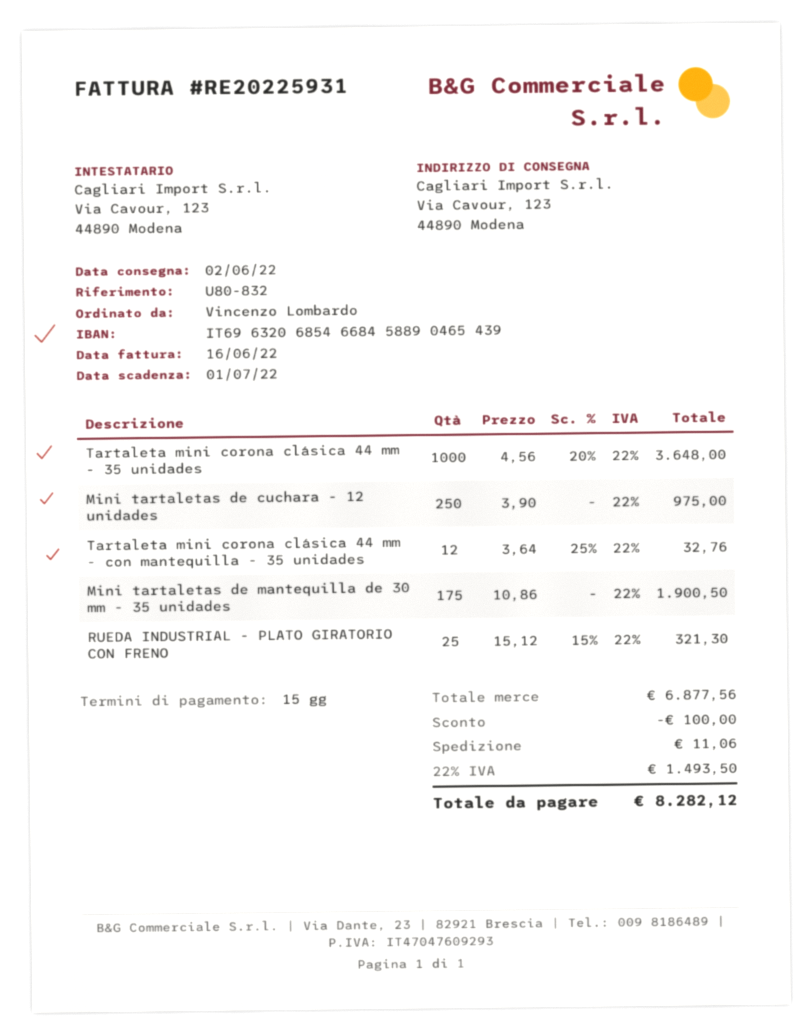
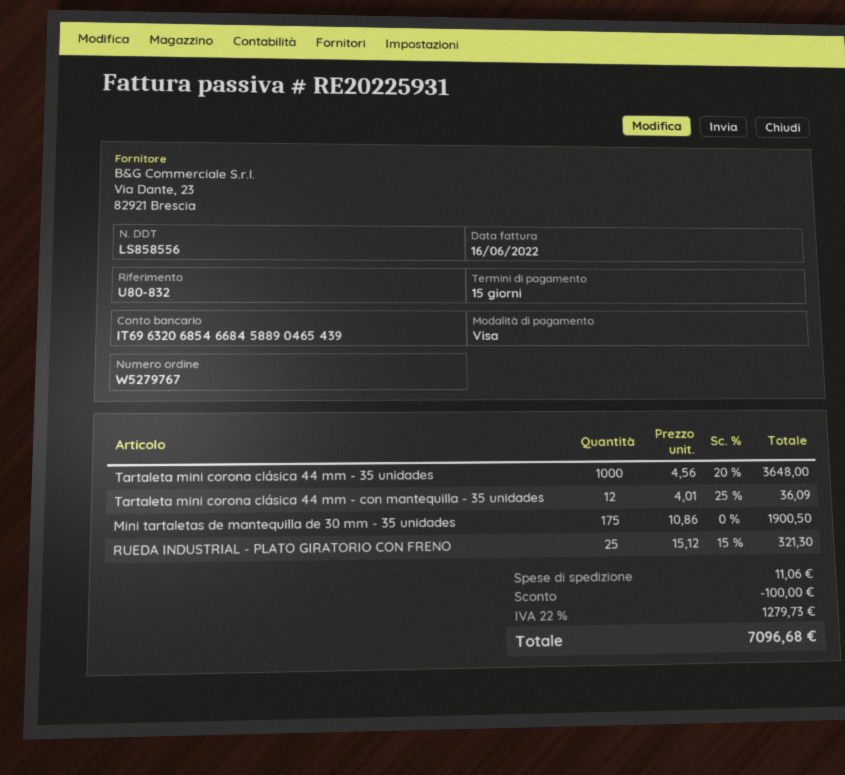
Mini tartaletas de cuchara - 12 unidades: 250 x 3.90 = 975.00 -> none
Tartaleta mini corona clásica 44 mm - con mantequilla - 35 unidades: 12 x 3.64 - 25% = 32.76 -> 12 x 4.01 - 25% = 36.09
tax: 22% = 1493.50 -> 22% = 1279.73
total: 8282.12 -> 7096.68

